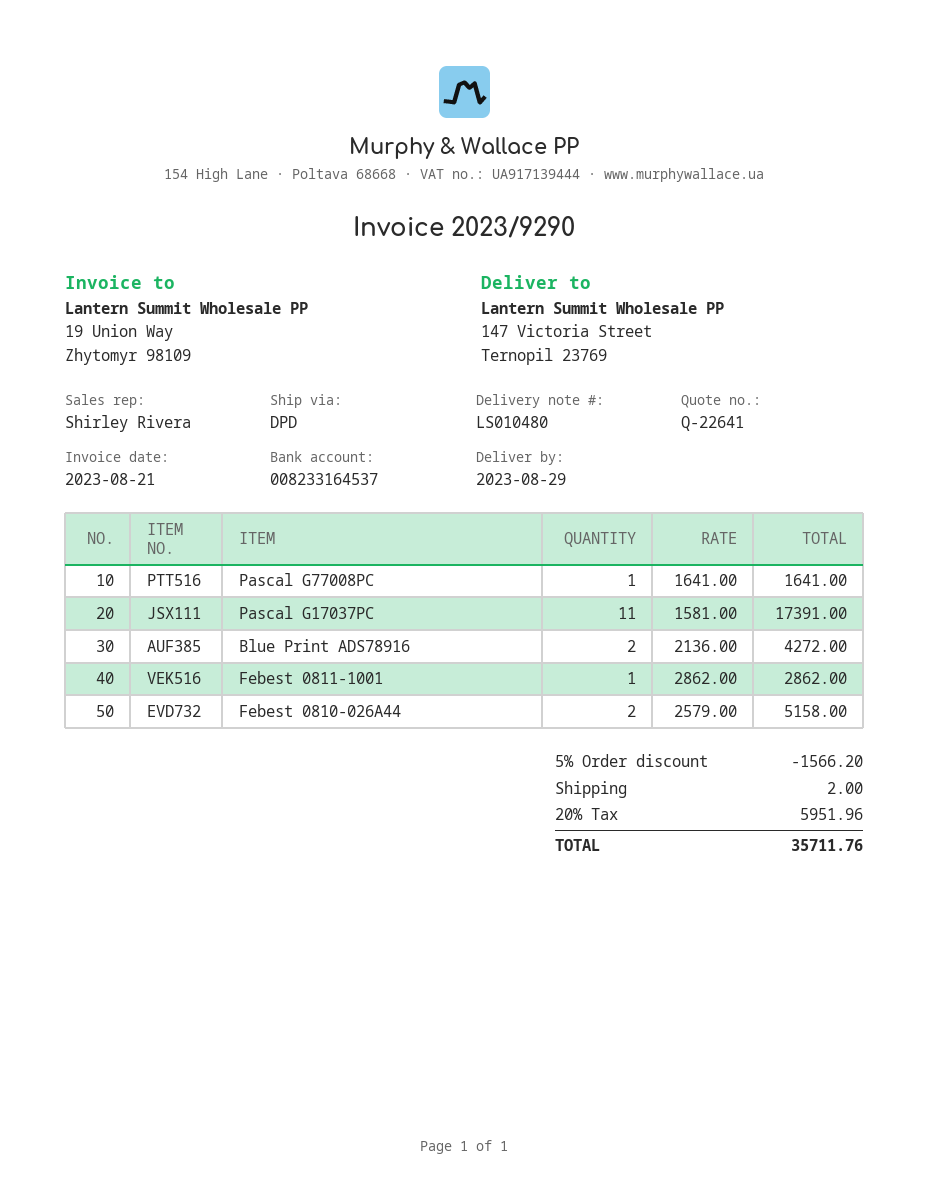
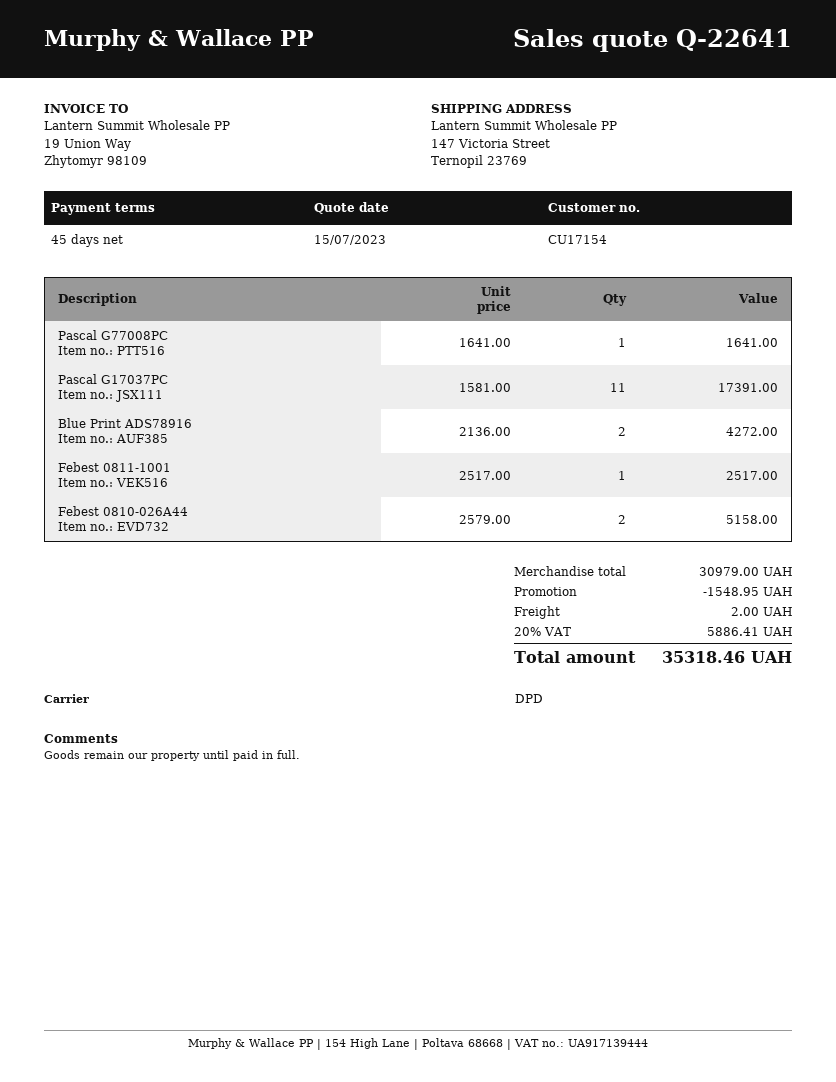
Febest 0811-1001: 1 x 2862.00 = 2862.00 -> 1 x 2517.00 = 2517.00
discount: 1566.20 -> 1548.95
tax: 20% = 5951.96 -> 20% = 5886.41
total: 35711.76 -> 35318.46

